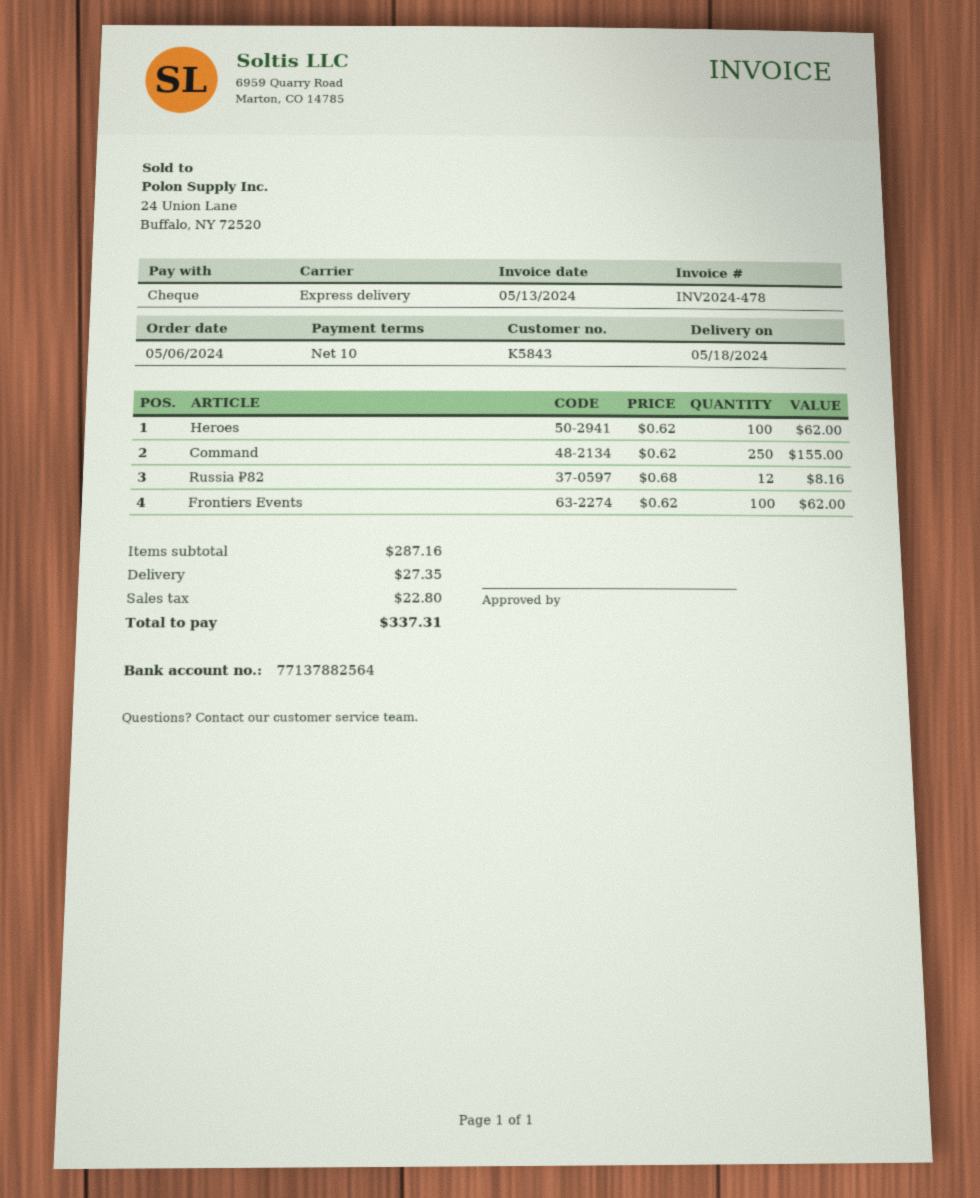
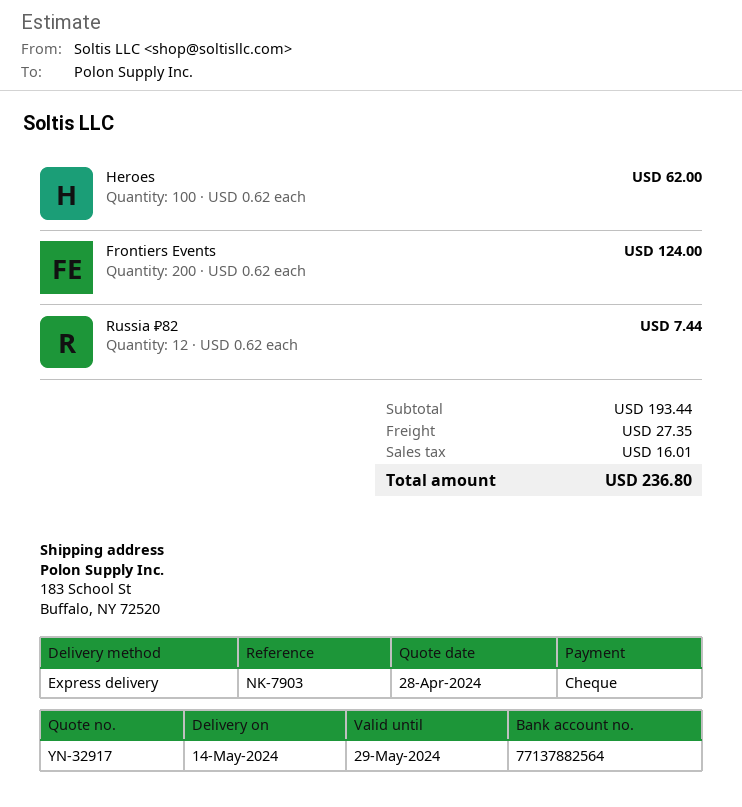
delivery date: 2024-05-18 -> 2024-05-14
Command: 250 x 0.62 = 155.00 -> none
Russia ₽82: 12 x 0.68 = 8.16 -> 12 x 0.62 = 7.44
Frontiers Events: 100 x 0.62 = 62.00 -> 200 x 0.62 = 124.00
subtotal: 287.16 -> 193.44
tax: 22.80 -> 16.01
total: 337.31 -> 236.80

